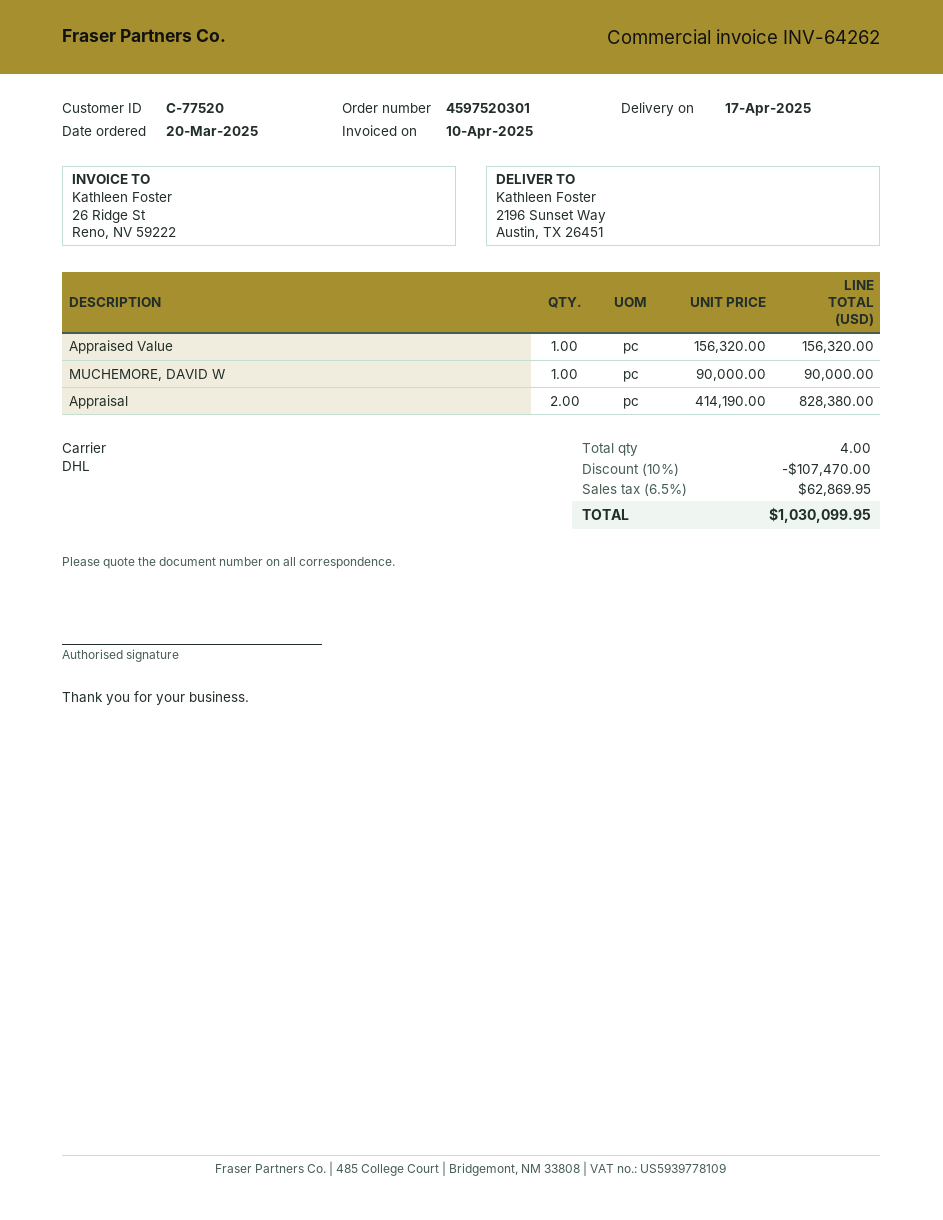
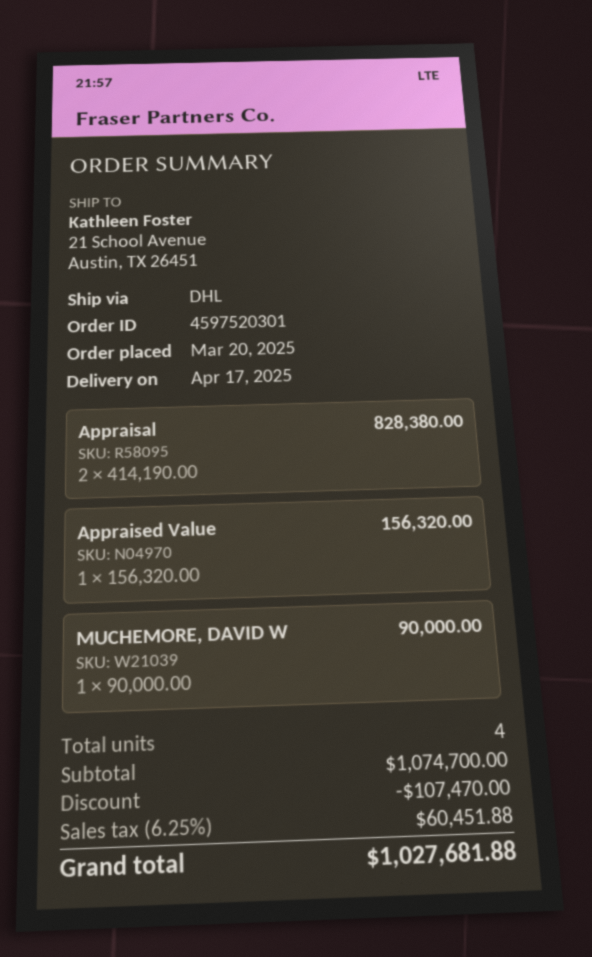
ship to: 2196 Sunset Way, Austin, TX 26451 -> 21 School Avenue, Austin, TX 26451
tax: 6.5% = 62869.95 -> 6.25% = 60451.88
total: 1030099.95 -> 1027681.88

